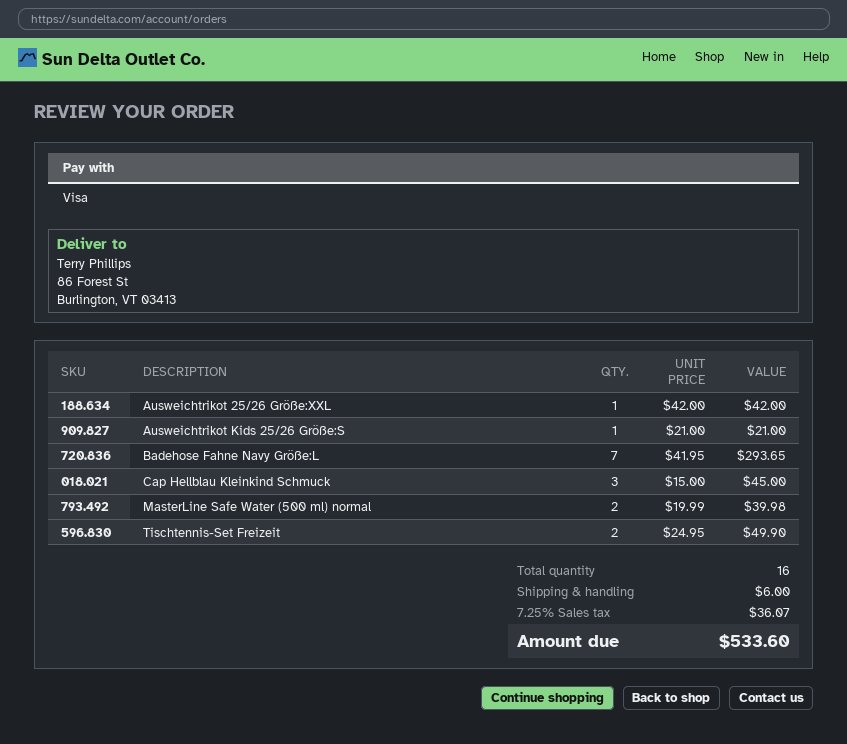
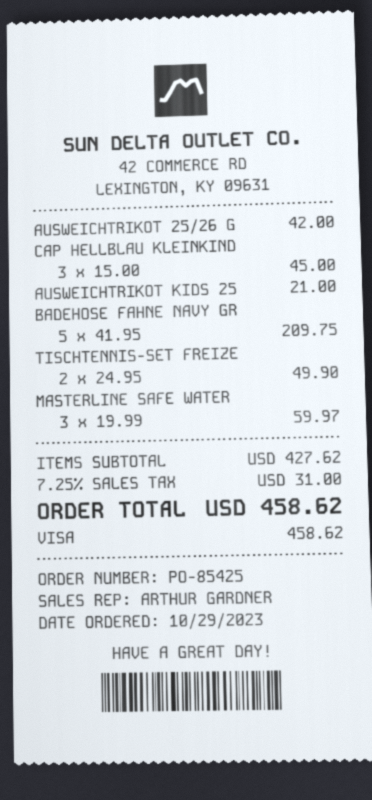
Badehose Fahne Navy Größe:L: 7 x 41.95 = 293.65 -> 5 x 41.95 = 209.75
MasterLine Safe Water (500 ml) normal: 2 x 19.99 = 39.98 -> 3 x 19.99 = 59.97
shipping: 6.00 -> none
tax: 7.25% = 36.07 -> 7.25% = 31.00
total: 533.60 -> 458.62

